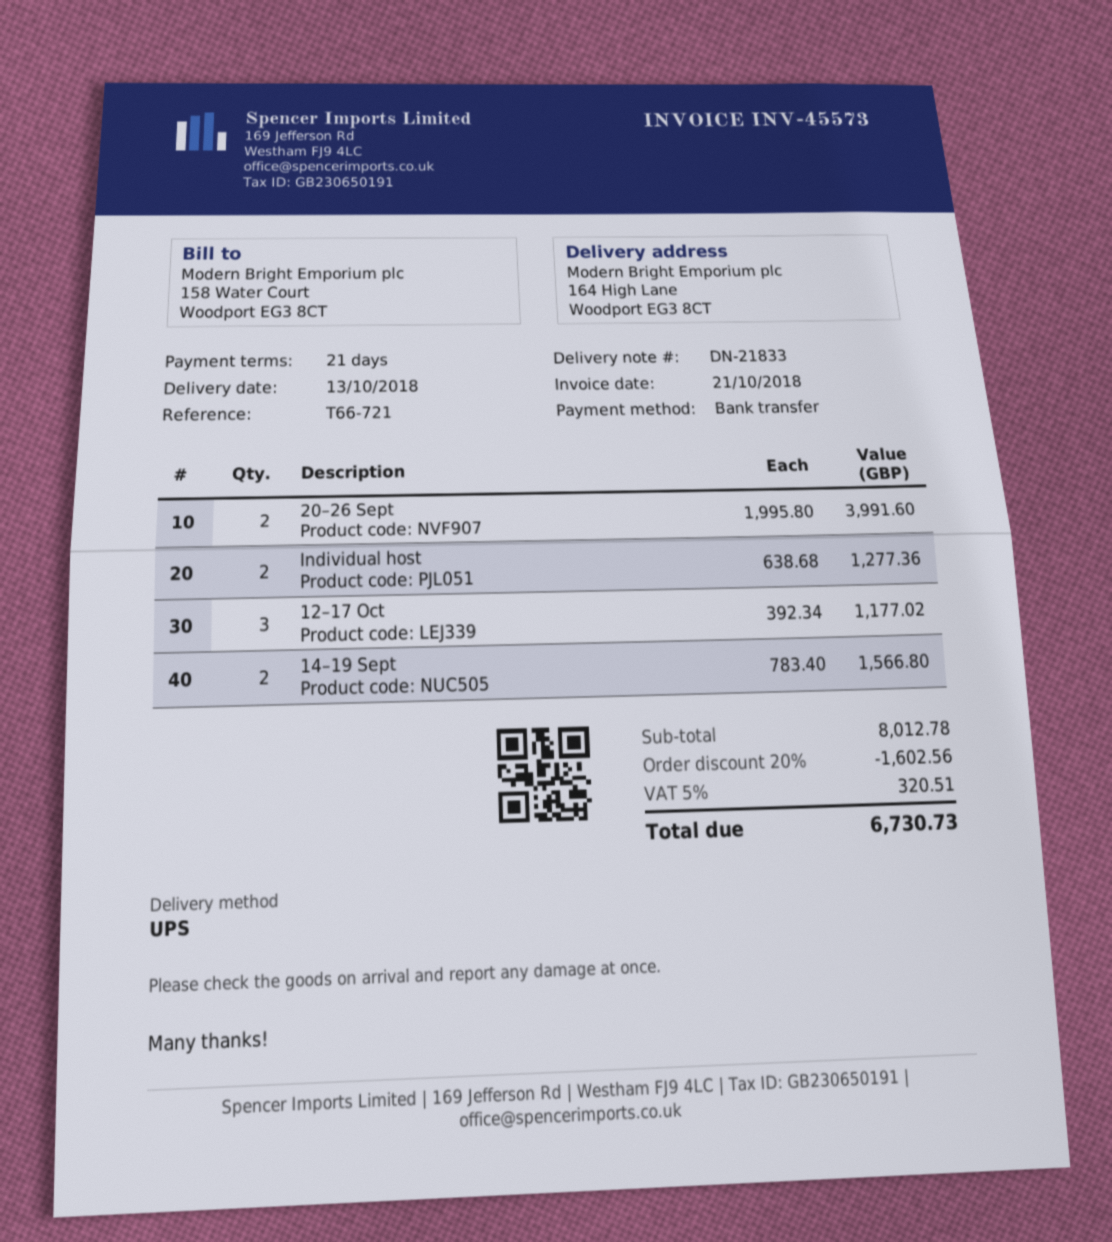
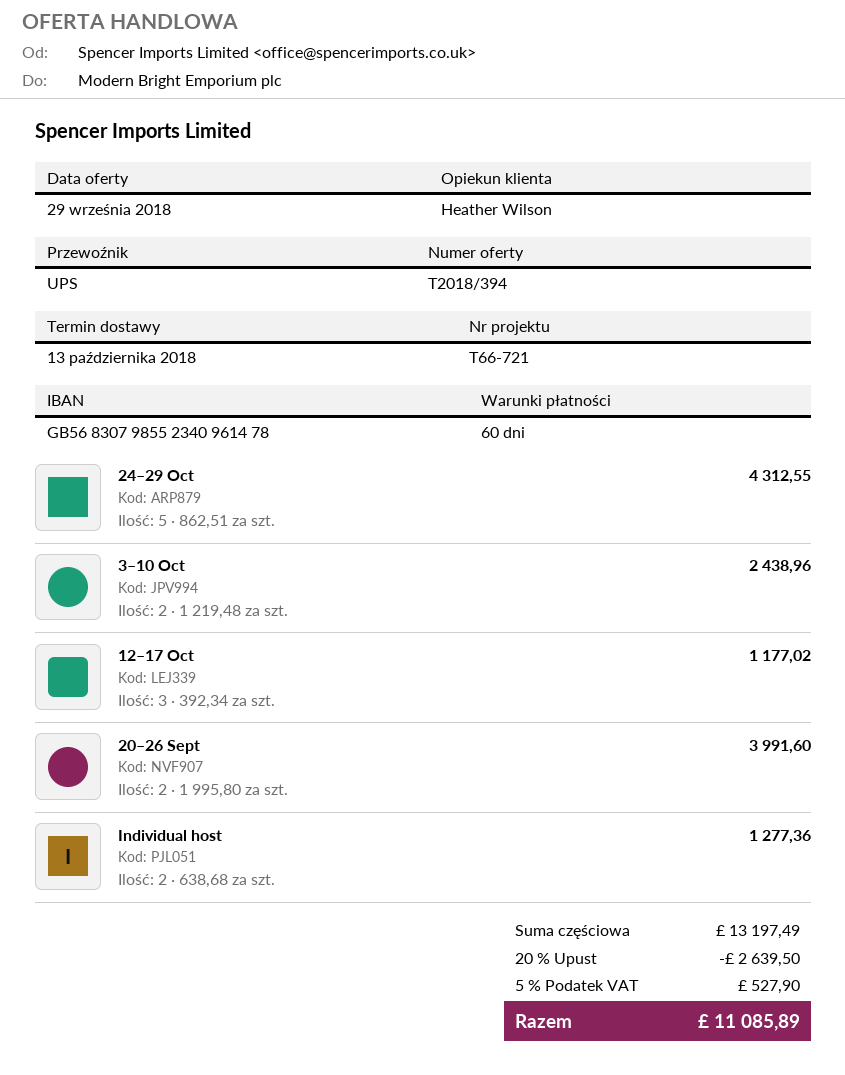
payment terms: 21 days -> 60 days
14–19 Sept: 2 x 783.40 = 1566.80 -> none
24–29 Oct: none -> 5 x 862.51 = 4312.55
3–10 Oct: none -> 2 x 1219.48 = 2438.96
subtotal: 8012.78 -> 13197.49
discount: 20% = 1602.56 -> 20% = 2639.50
tax: 5% = 320.51 -> 5% = 527.90
total: 6730.73 -> 11085.89

